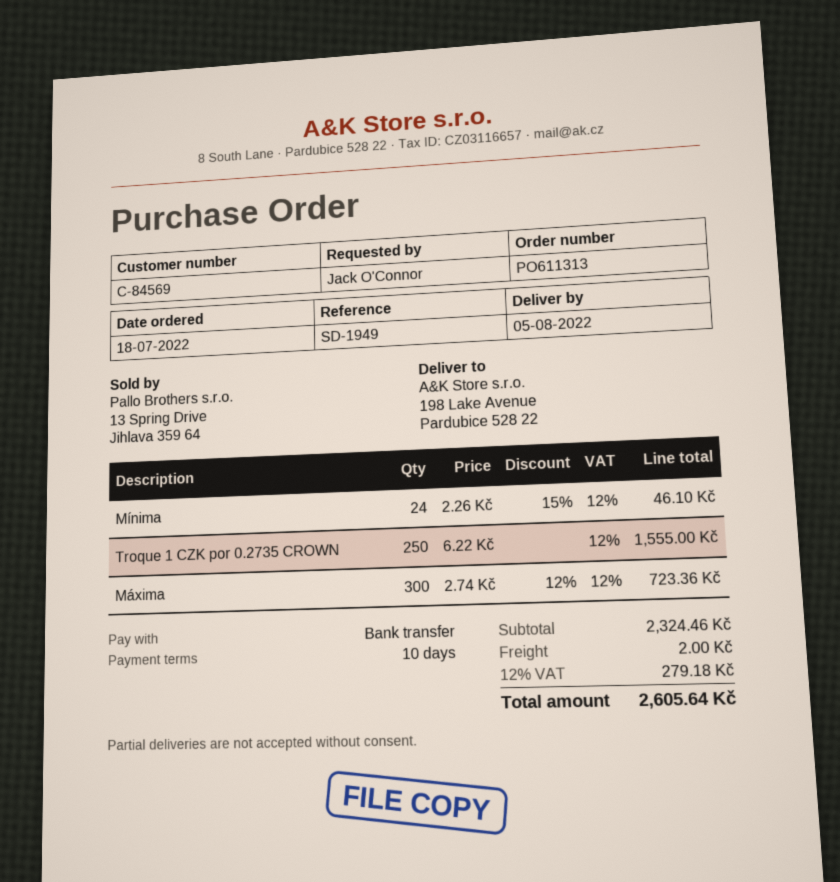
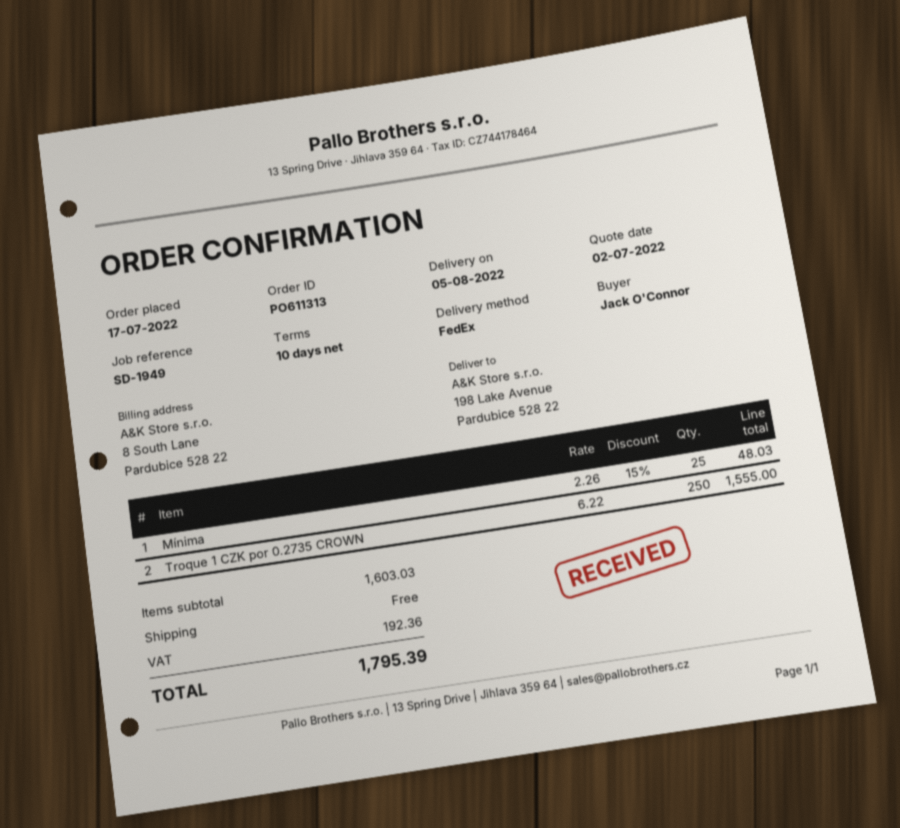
order date: 2022-07-18 -> 2022-07-17
Mínima: 24 x 2.26 - 15% = 46.10 -> 25 x 2.26 - 15% = 48.03
Máxima: 300 x 2.74 - 12% = 723.36 -> none
subtotal: 2324.46 -> 1603.03
shipping: 2.00 -> 0.00
tax: 279.18 -> 192.36
total: 2605.64 -> 1795.39

